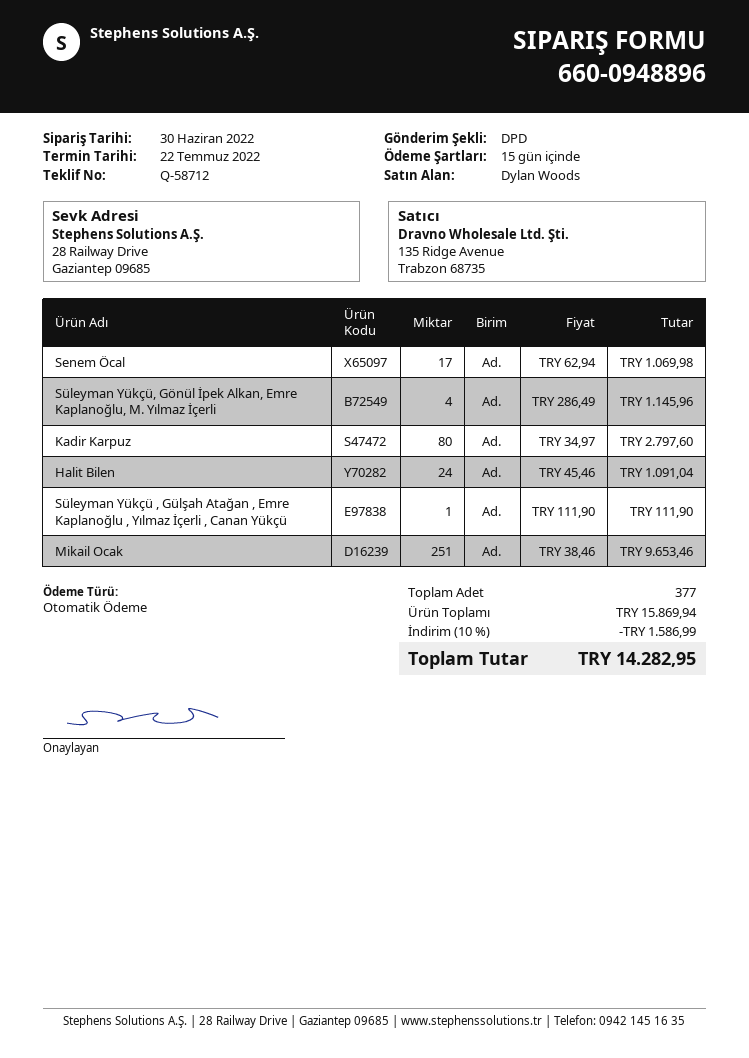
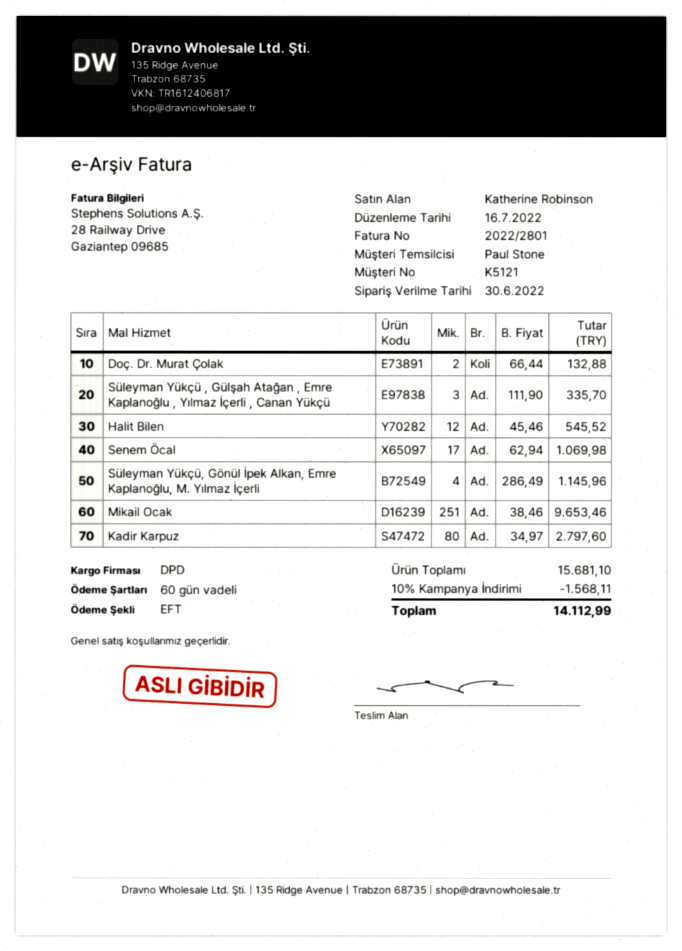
payment terms: 15 days -> 60 days
ordered by: Dylan Woods -> Katherine Robinson
payment method: direct debit -> bank transfer
Halit Bilen: 24 x 45.46 = 1091.04 -> 12 x 45.46 = 545.52
Süleyman Yükçü , Gülşah Atağan , Emre Kaplanoğlu , Yılmaz İçerli , Canan Yükçü: 1 x 111.90 = 111.90 -> 3 x 111.90 = 335.70
Doç. Dr. Murat Çolak: none -> 2 x 66.44 = 132.88
subtotal: 15869.94 -> 15681.10
discount: 10% = 1586.99 -> 10% = 1568.11
total: 14282.95 -> 14112.99

